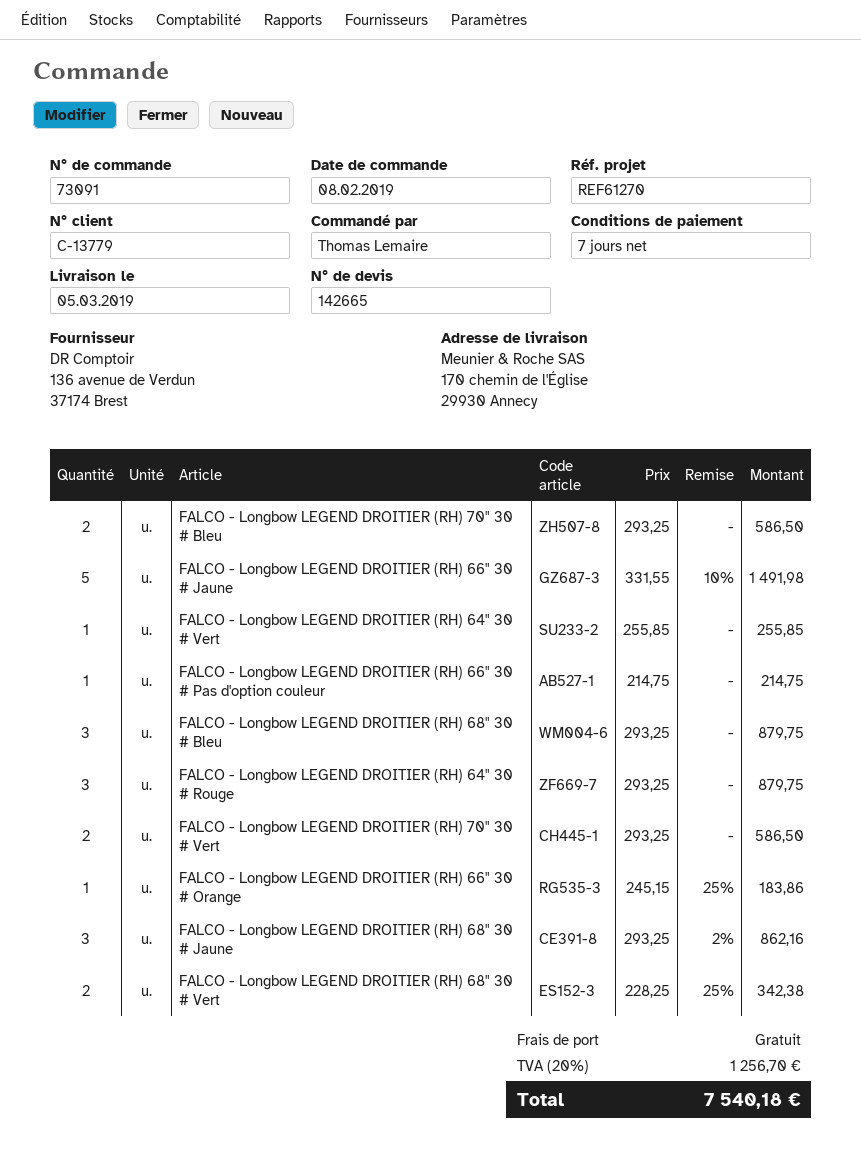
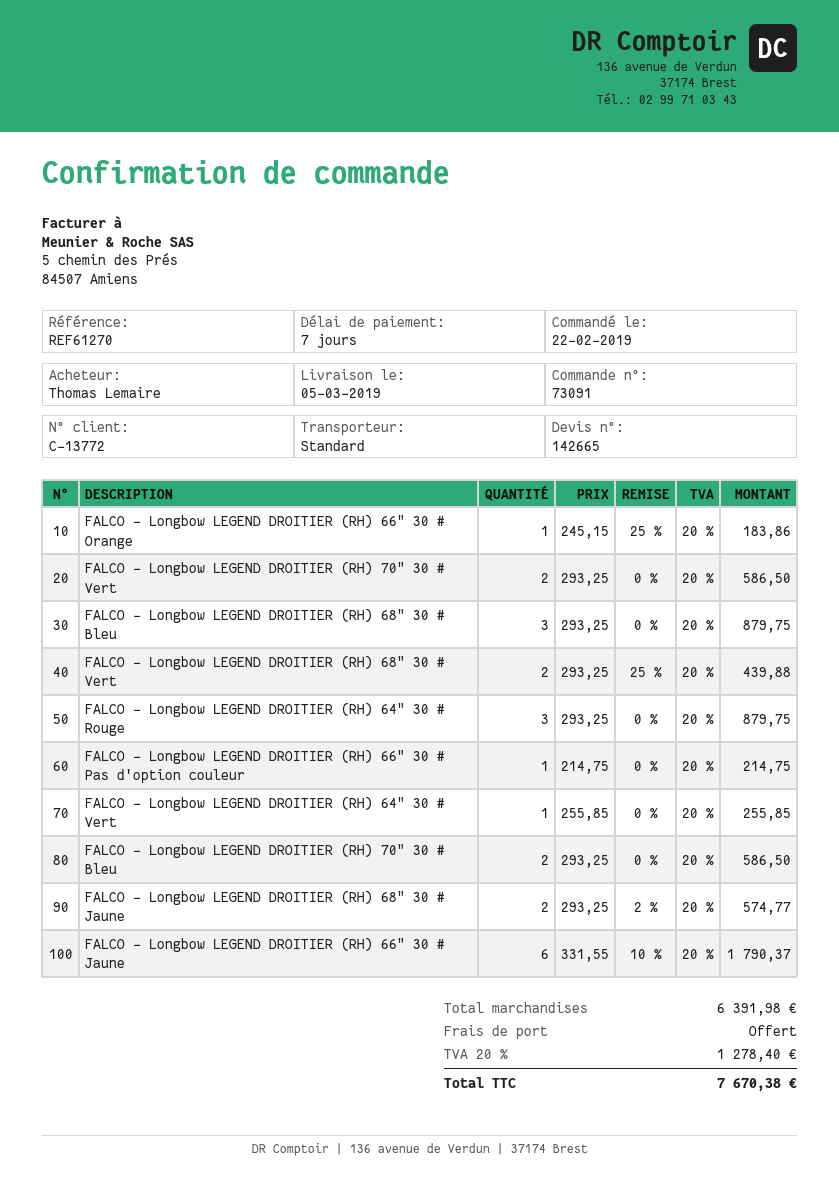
order date: 2019-02-08 -> 2019-02-22
customer number: C-13779 -> C-13772
FALCO - Longbow LEGEND DROITIER (RH) 66" 30 # Jaune: 5 x 331.55 - 10% = 1491.98 -> 6 x 331.55 - 10% = 1790.37
FALCO - Longbow LEGEND DROITIER (RH) 68" 30 # Jaune: 3 x 293.25 - 2% = 862.16 -> 2 x 293.25 - 2% = 574.77
FALCO - Longbow LEGEND DROITIER (RH) 68" 30 # Vert: 2 x 228.25 - 25% = 342.38 -> 2 x 293.25 - 25% = 439.88
tax: 20% = 1256.70 -> 20% = 1278.40
total: 7540.18 -> 7670.38

